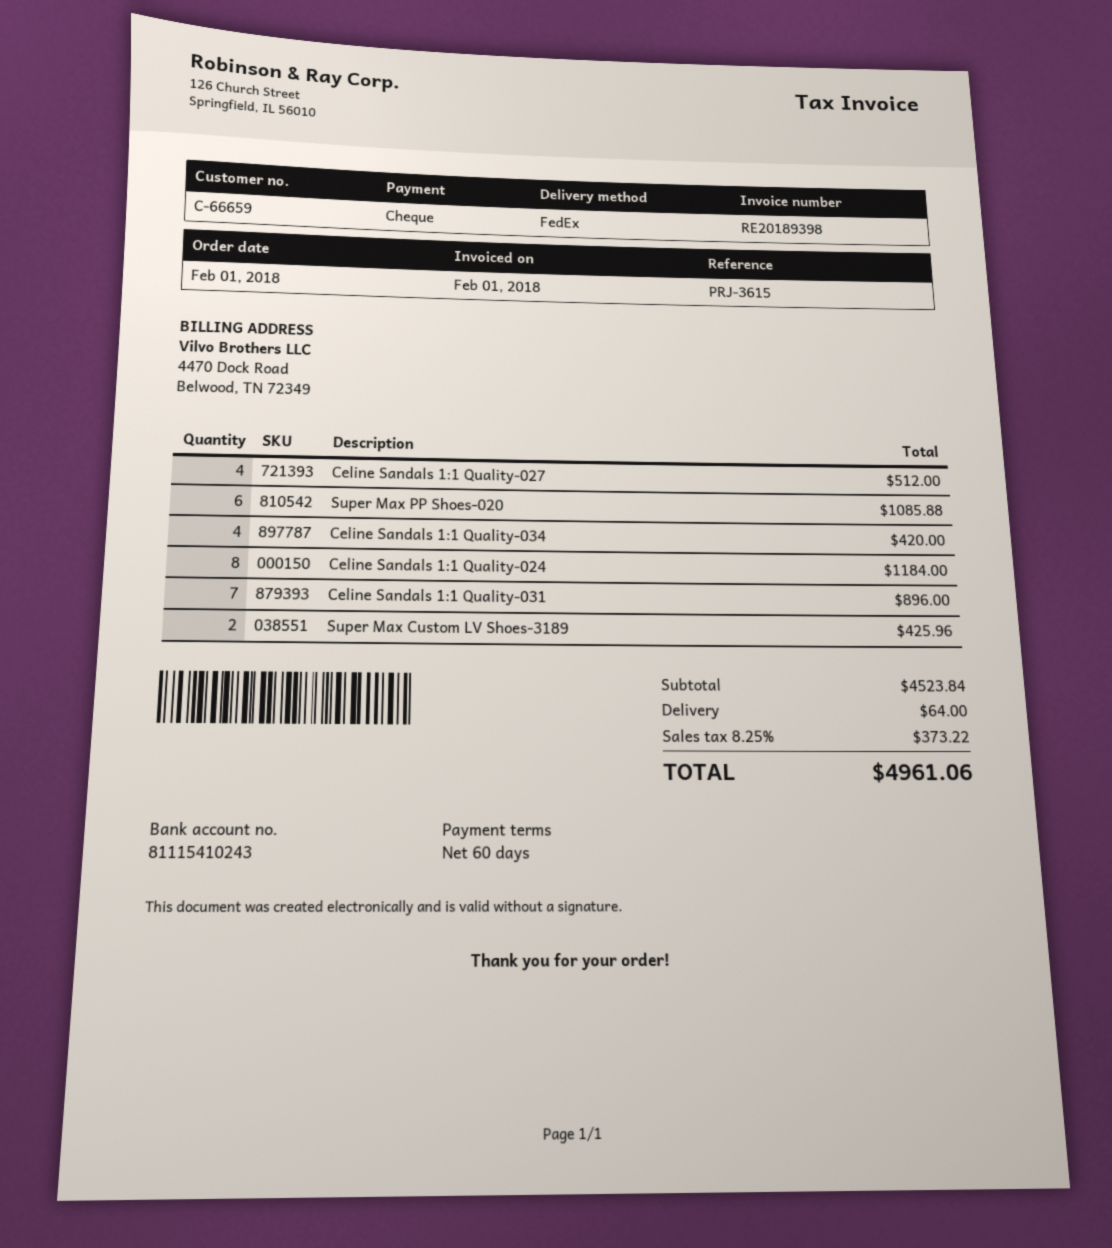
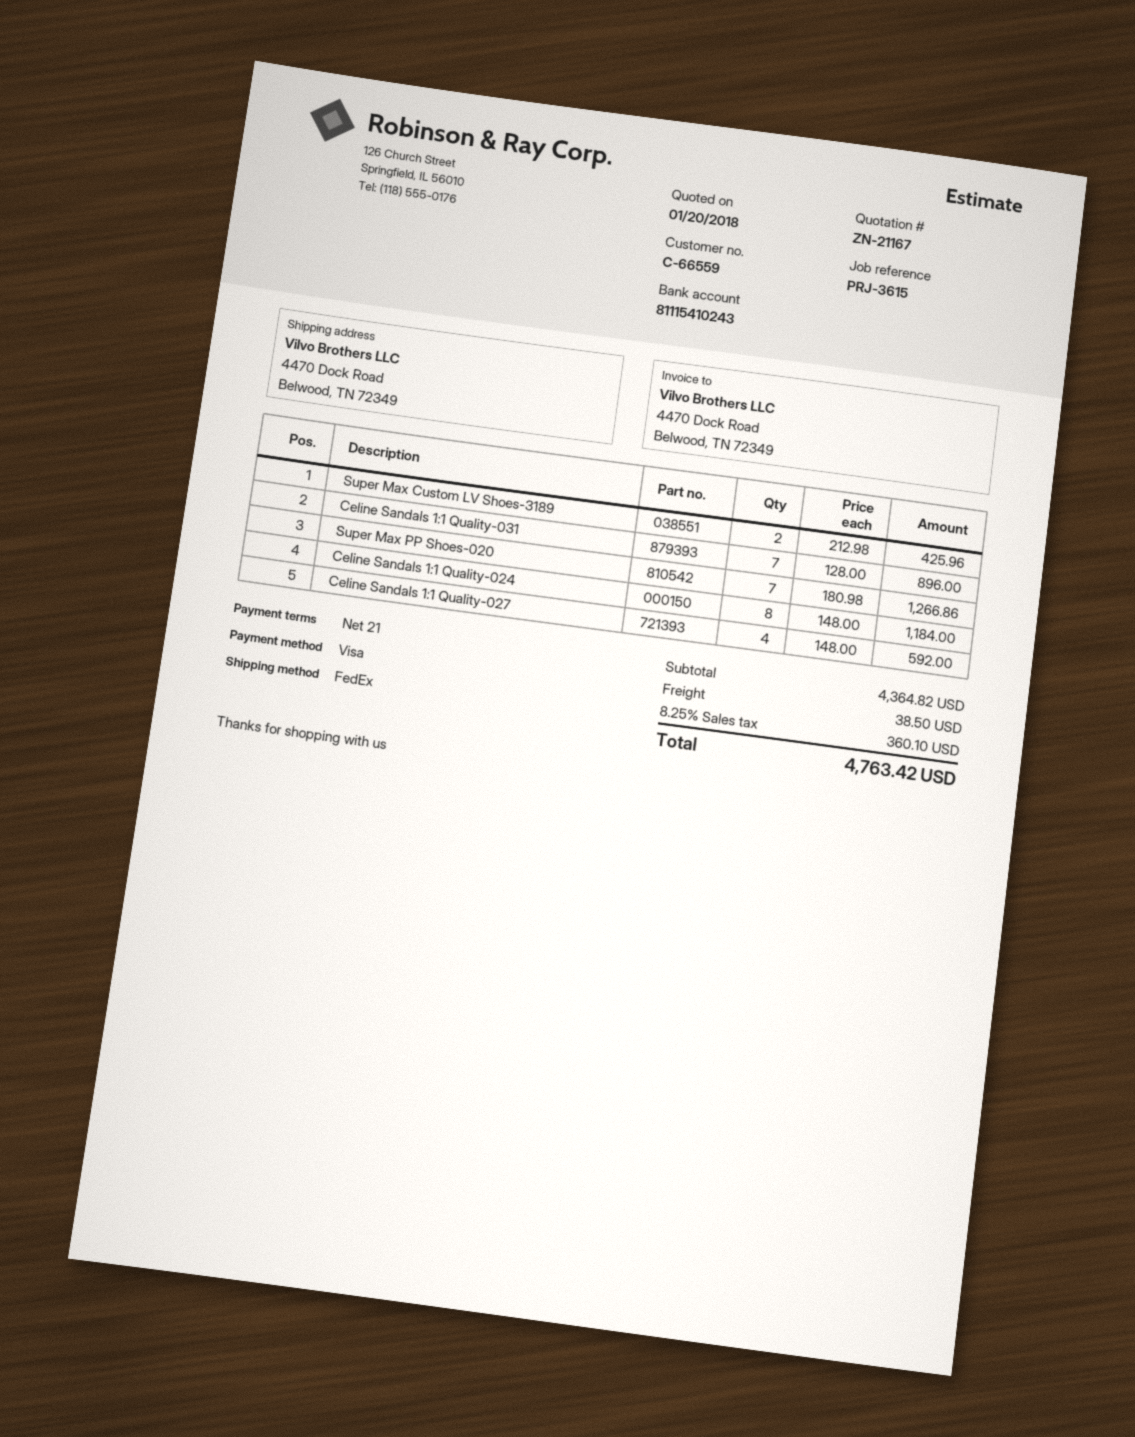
payment terms: 60 days -> 21 days
customer number: C-66659 -> C-66559
payment method: cheque -> Visa
Celine Sandals 1:1 Quality-027: 4 for 512.00 -> 4 for 592.00
Super Max PP Shoes-020: 6 for 1085.88 -> 7 for 1266.86
Celine Sandals 1:1 Quality-034: 4 for 420.00 -> none
subtotal: 4523.84 -> 4364.82
shipping: 64.00 -> 38.50
tax: 8.25% = 373.22 -> 8.25% = 360.10
total: 4961.06 -> 4763.42

